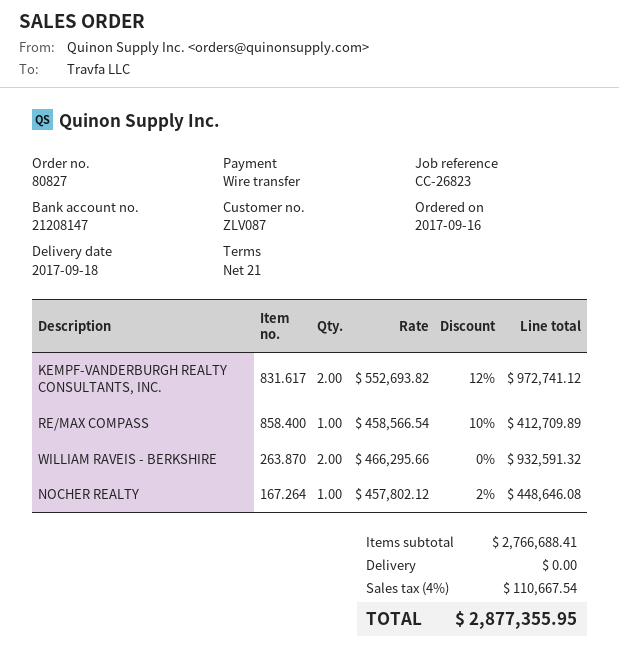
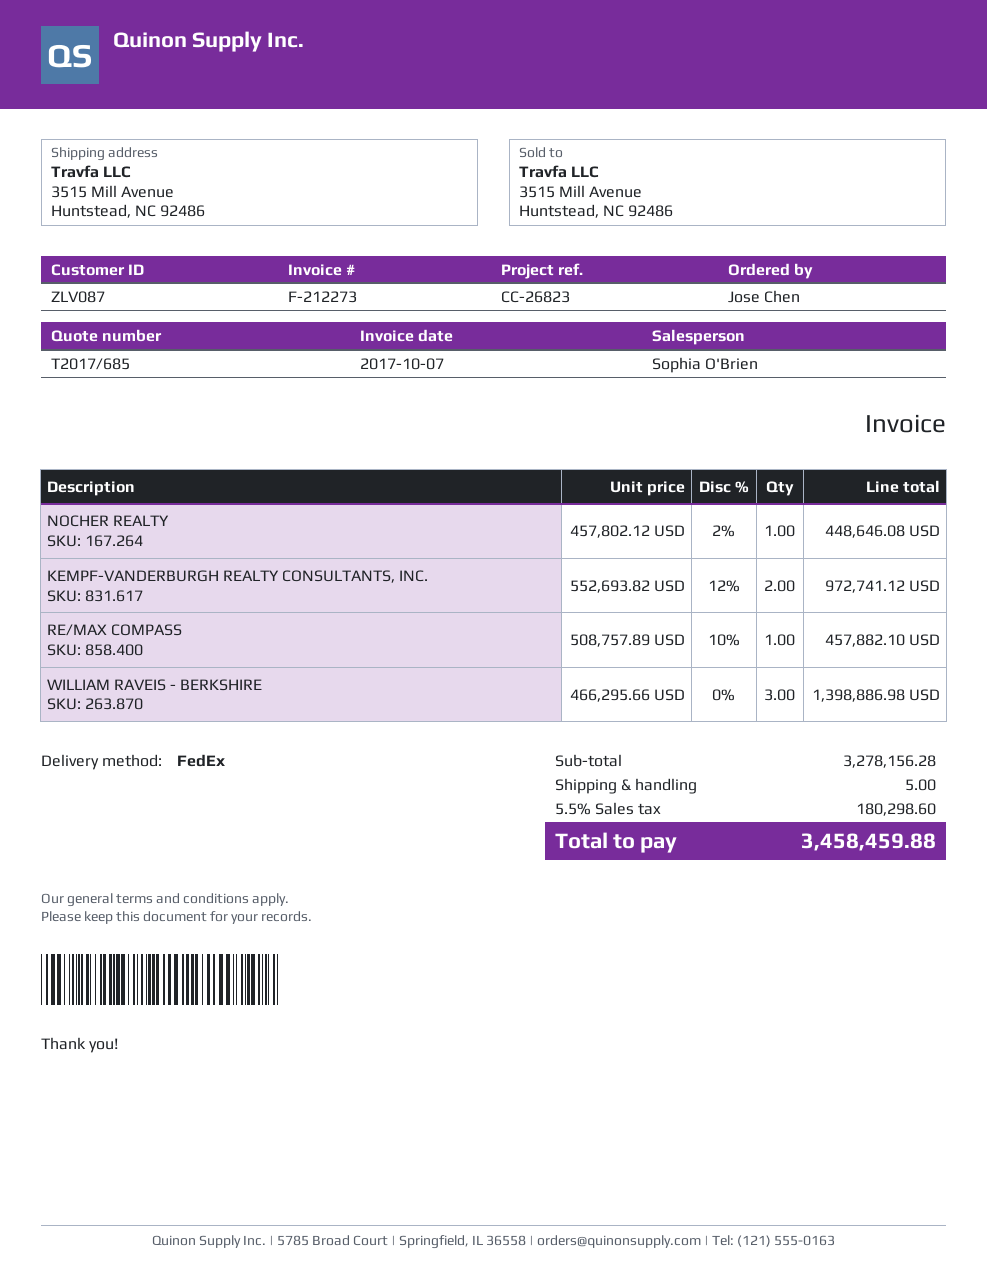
RE/MAX COMPASS: 1 x 458566.54 - 10% = 412709.89 -> 1 x 508757.89 - 10% = 457882.10
WILLIAM RAVEIS - BERKSHIRE: 2 x 466295.66 = 932591.32 -> 3 x 466295.66 = 1398886.98
subtotal: 2766688.41 -> 3278156.28
shipping: 0.00 -> 5.00
tax: 4% = 110667.54 -> 5.5% = 180298.60
total: 2877355.95 -> 3458459.88

